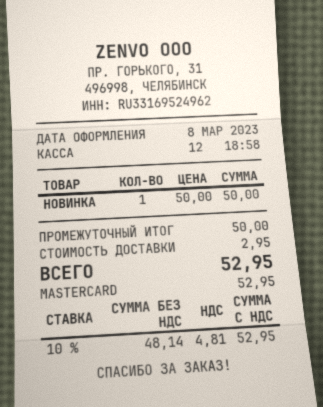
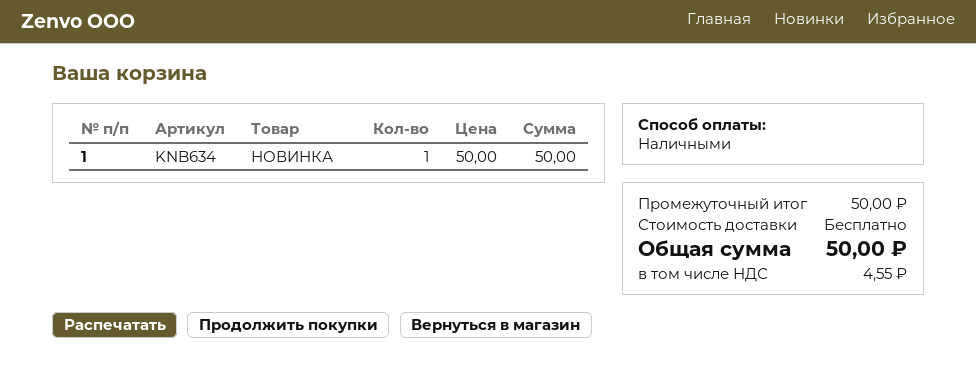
payment method: Mastercard -> cash
shipping: 2.95 -> 0.00
tax: 4.81 -> 4.55
total: 52.95 -> 50.00

